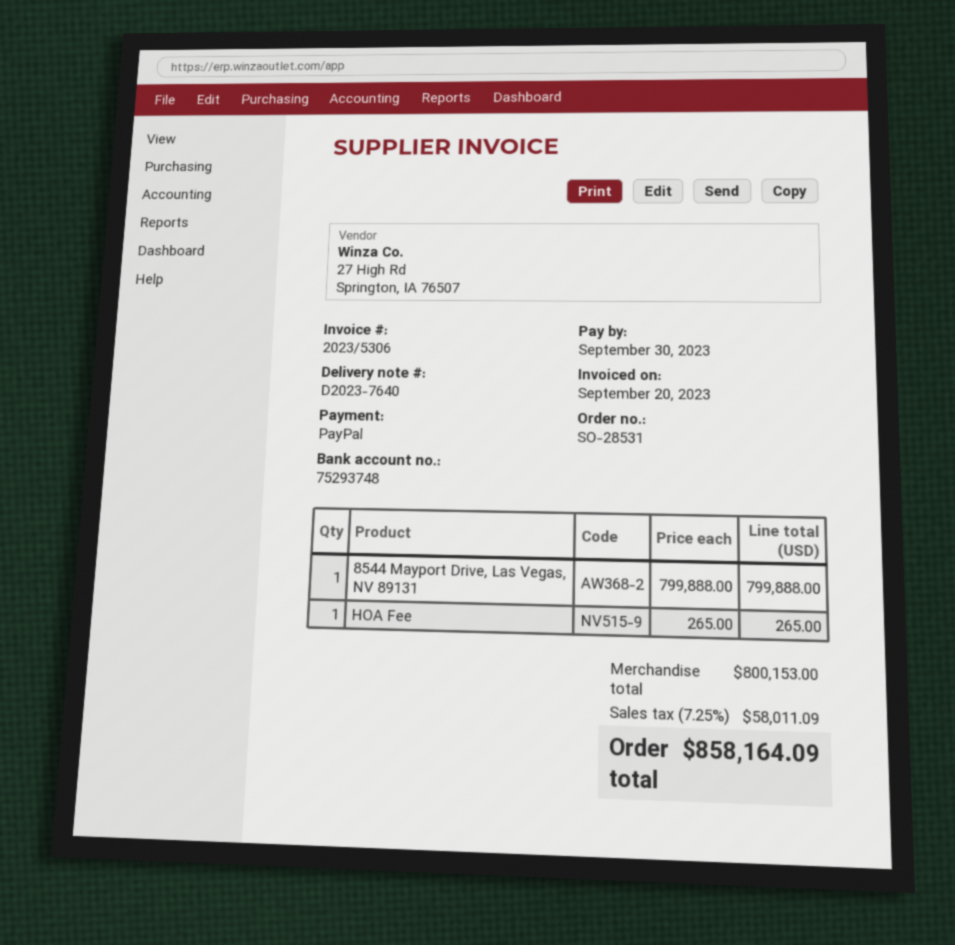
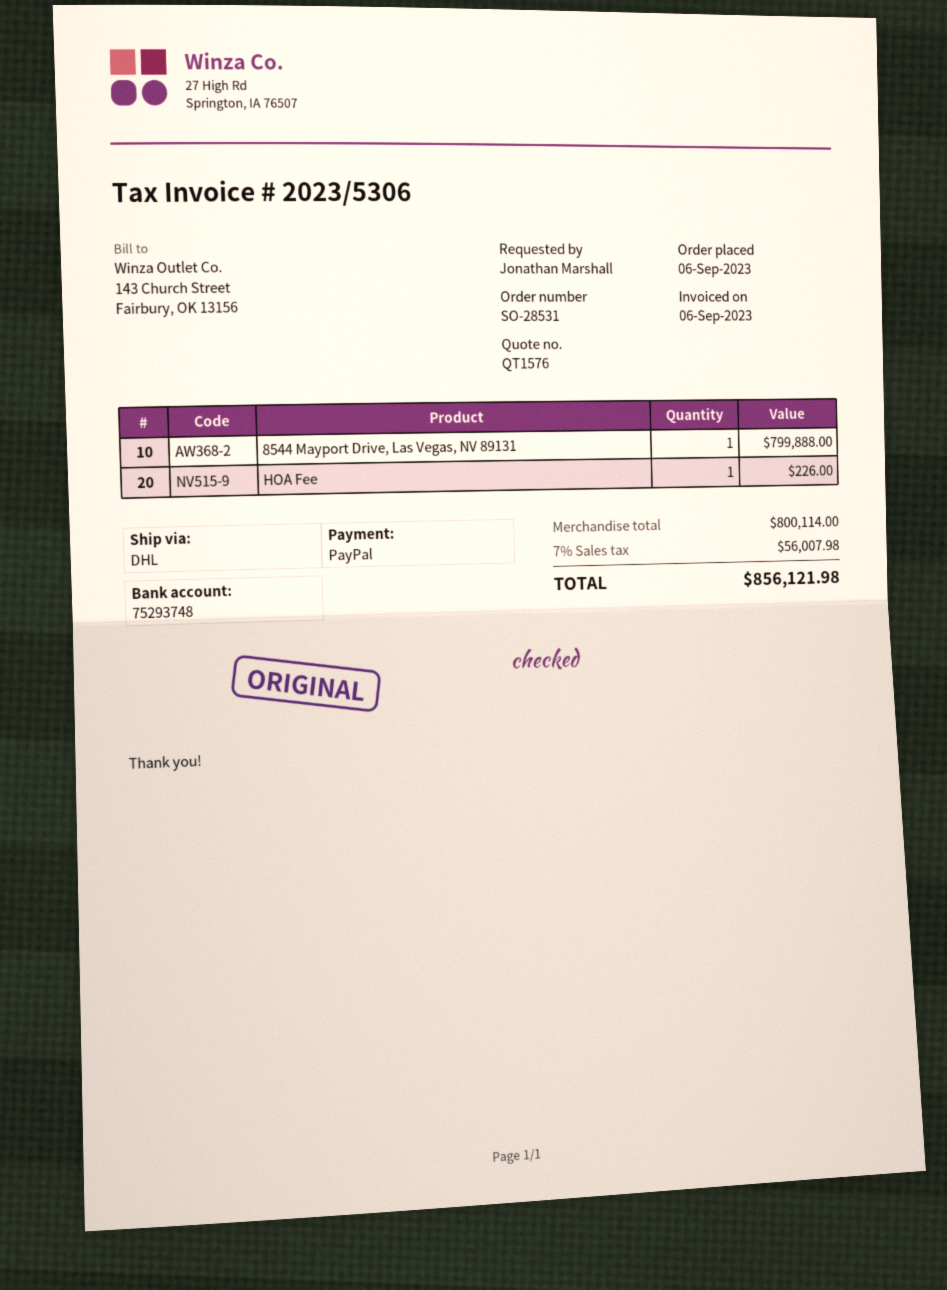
invoice date: 2023-09-20 -> 2023-09-06
HOA Fee: 1 for 265.00 -> 1 for 226.00
subtotal: 800153.00 -> 800114.00
tax: 7.25% = 58011.09 -> 7% = 56007.98
total: 858164.09 -> 856121.98

